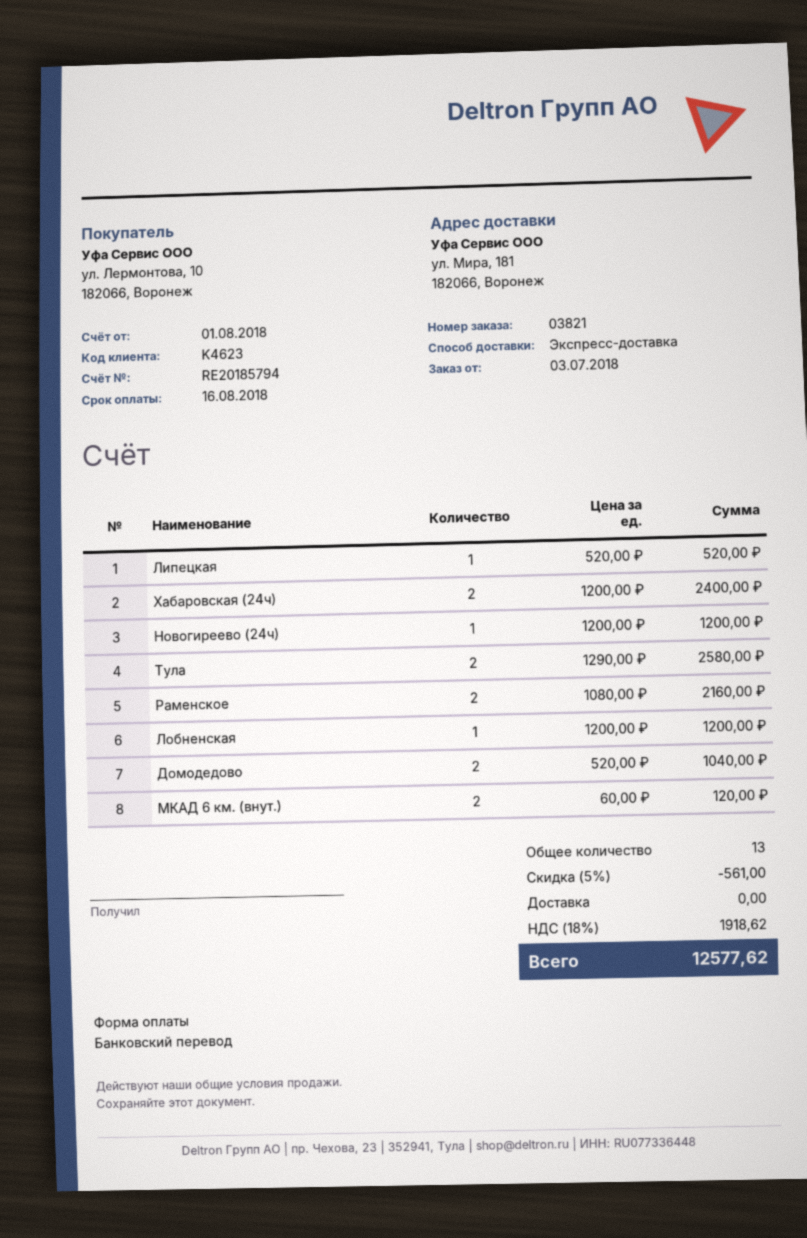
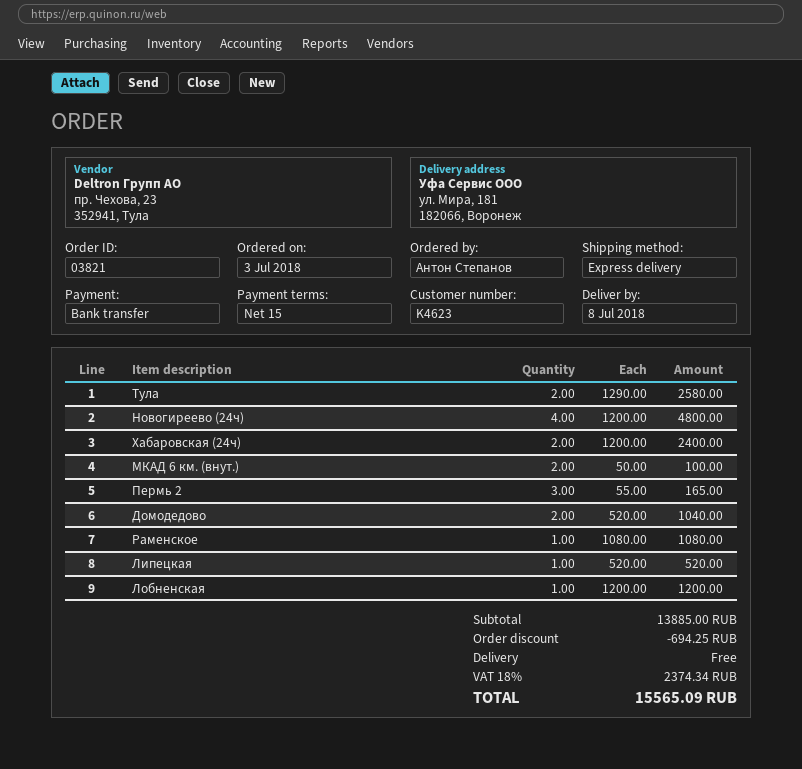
Новогиреево (24ч): 1 x 1200.00 = 1200.00 -> 4 x 1200.00 = 4800.00
Раменское: 2 x 1080.00 = 2160.00 -> 1 x 1080.00 = 1080.00
МКАД 6 км. (внут.): 2 x 60.00 = 120.00 -> 2 x 50.00 = 100.00
Пермь 2: none -> 3 x 55.00 = 165.00
discount: 561.00 -> 694.25
tax: 18% = 1918.62 -> 18% = 2374.34
total: 12577.62 -> 15565.09

